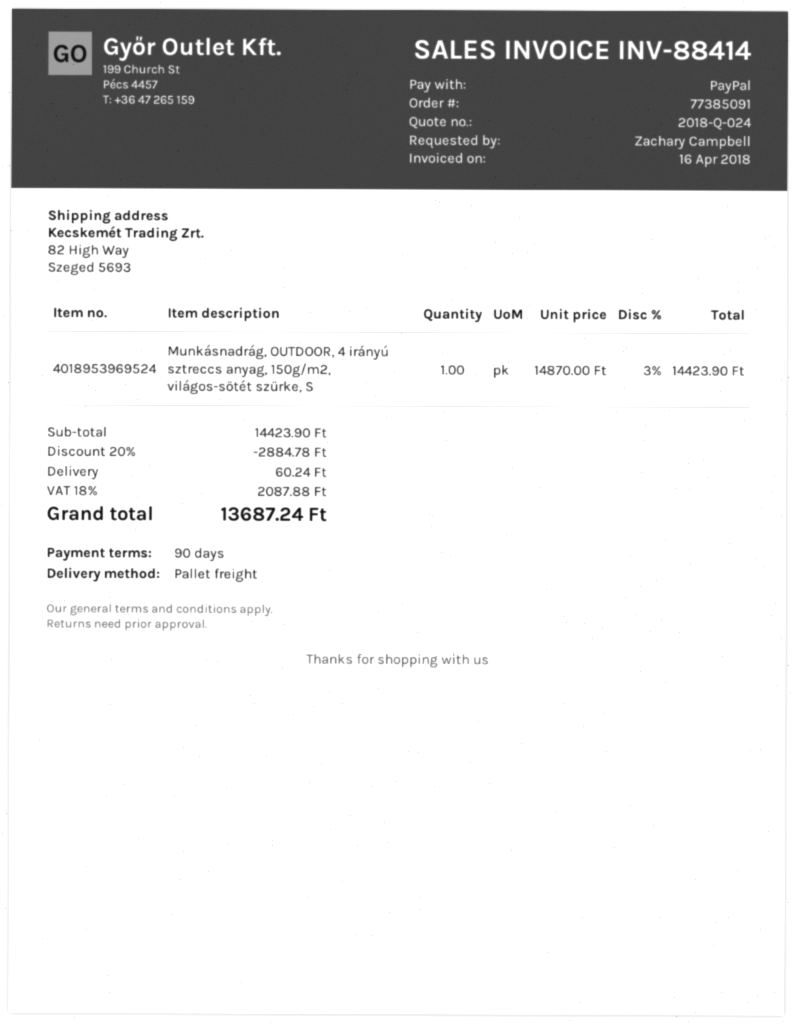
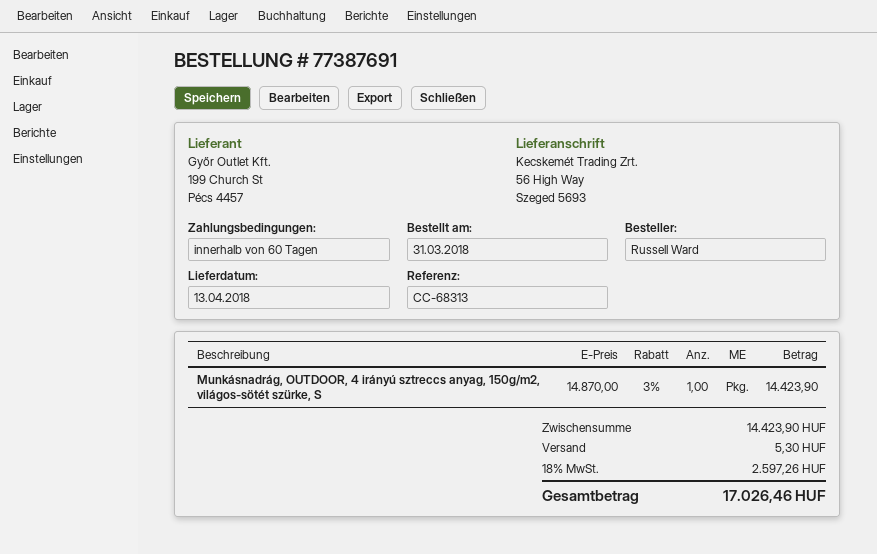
order number: 77385091 -> 77387691
payment terms: 90 days -> 60 days
ordered by: Zachary Campbell -> Russell Ward
ship to: 82 High Way, Szeged 5693 -> 56 High Way, Szeged 5693
discount: 20% = 2884.78 -> none
shipping: 60.24 -> 5.30
tax: 18% = 2087.88 -> 18% = 2597.26
total: 13687.24 -> 17026.46

